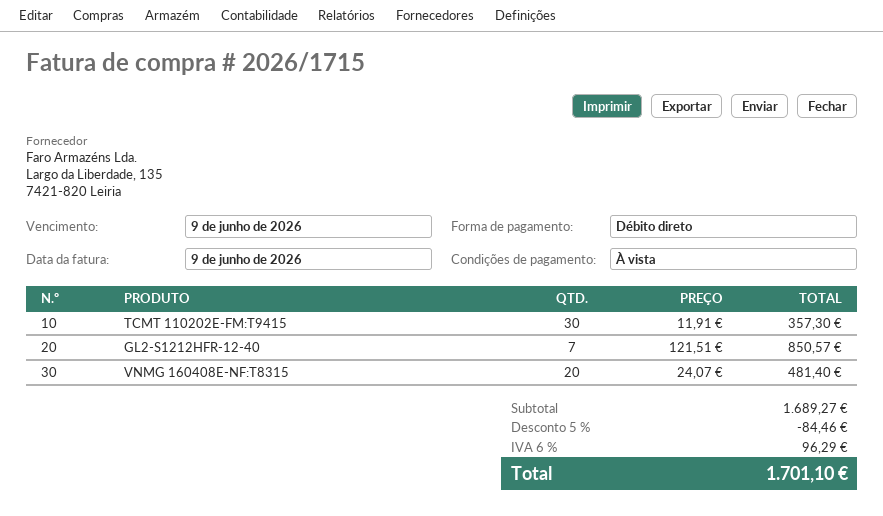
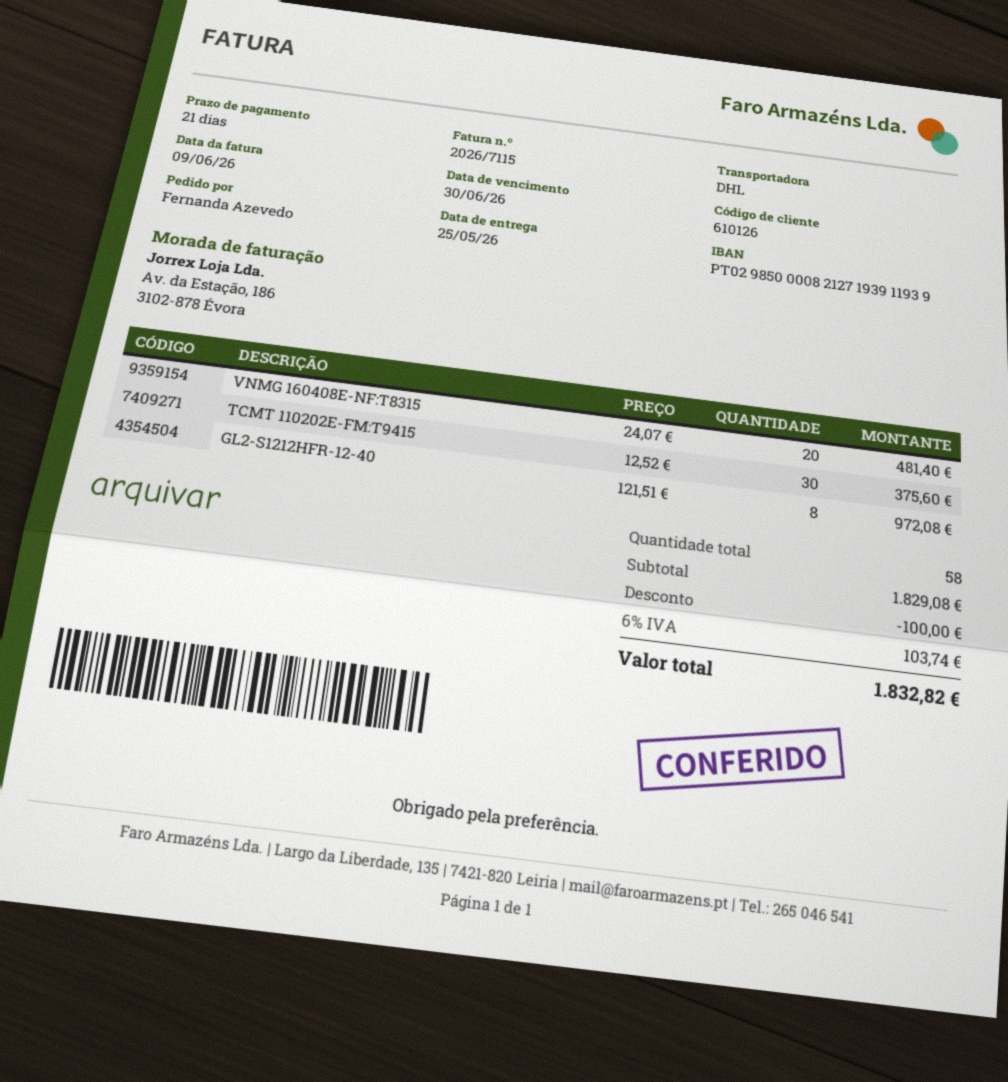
invoice number: 2026/1715 -> 2026/7115
payment terms: on receipt -> 21 days
due date: 2026-06-09 -> 2026-06-30
TCMT 110202E-FM:T9415: 30 x 11.91 = 357.30 -> 30 x 12.52 = 375.60
GL2-S1212HFR-12-40: 7 x 121.51 = 850.57 -> 8 x 121.51 = 972.08
subtotal: 1689.27 -> 1829.08
discount: 84.46 -> 100.00
tax: 6% = 96.29 -> 6% = 103.74
total: 1701.10 -> 1832.82

